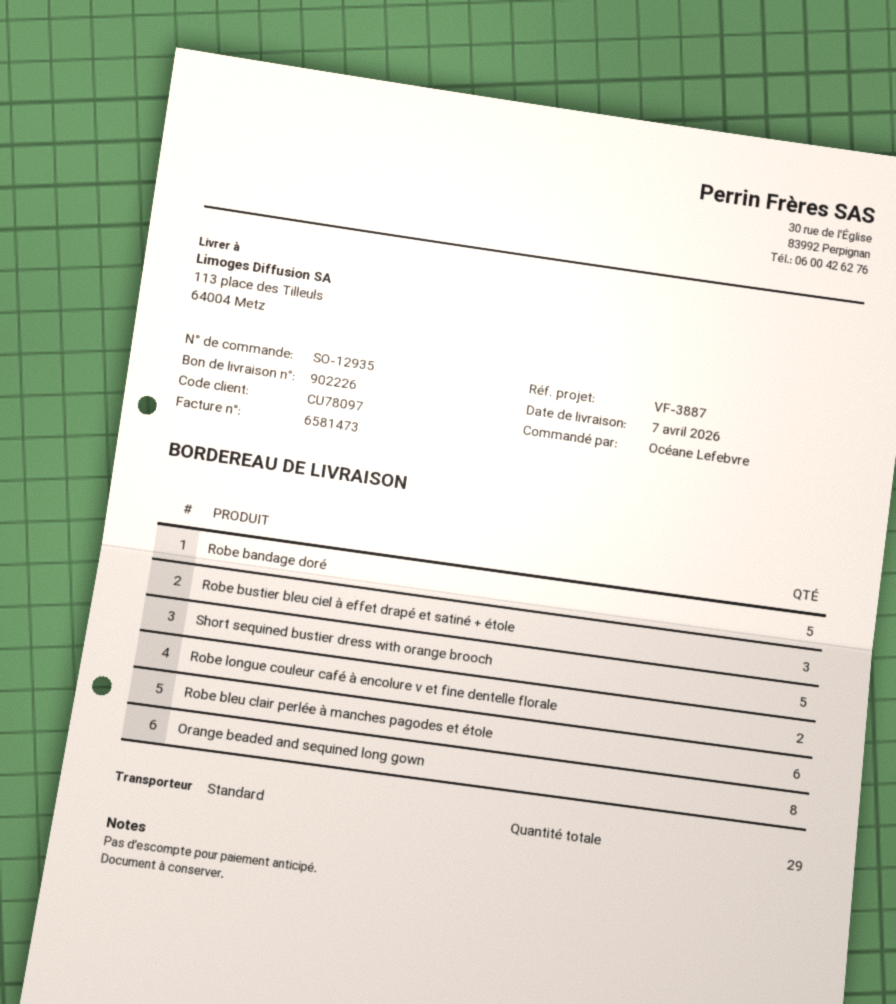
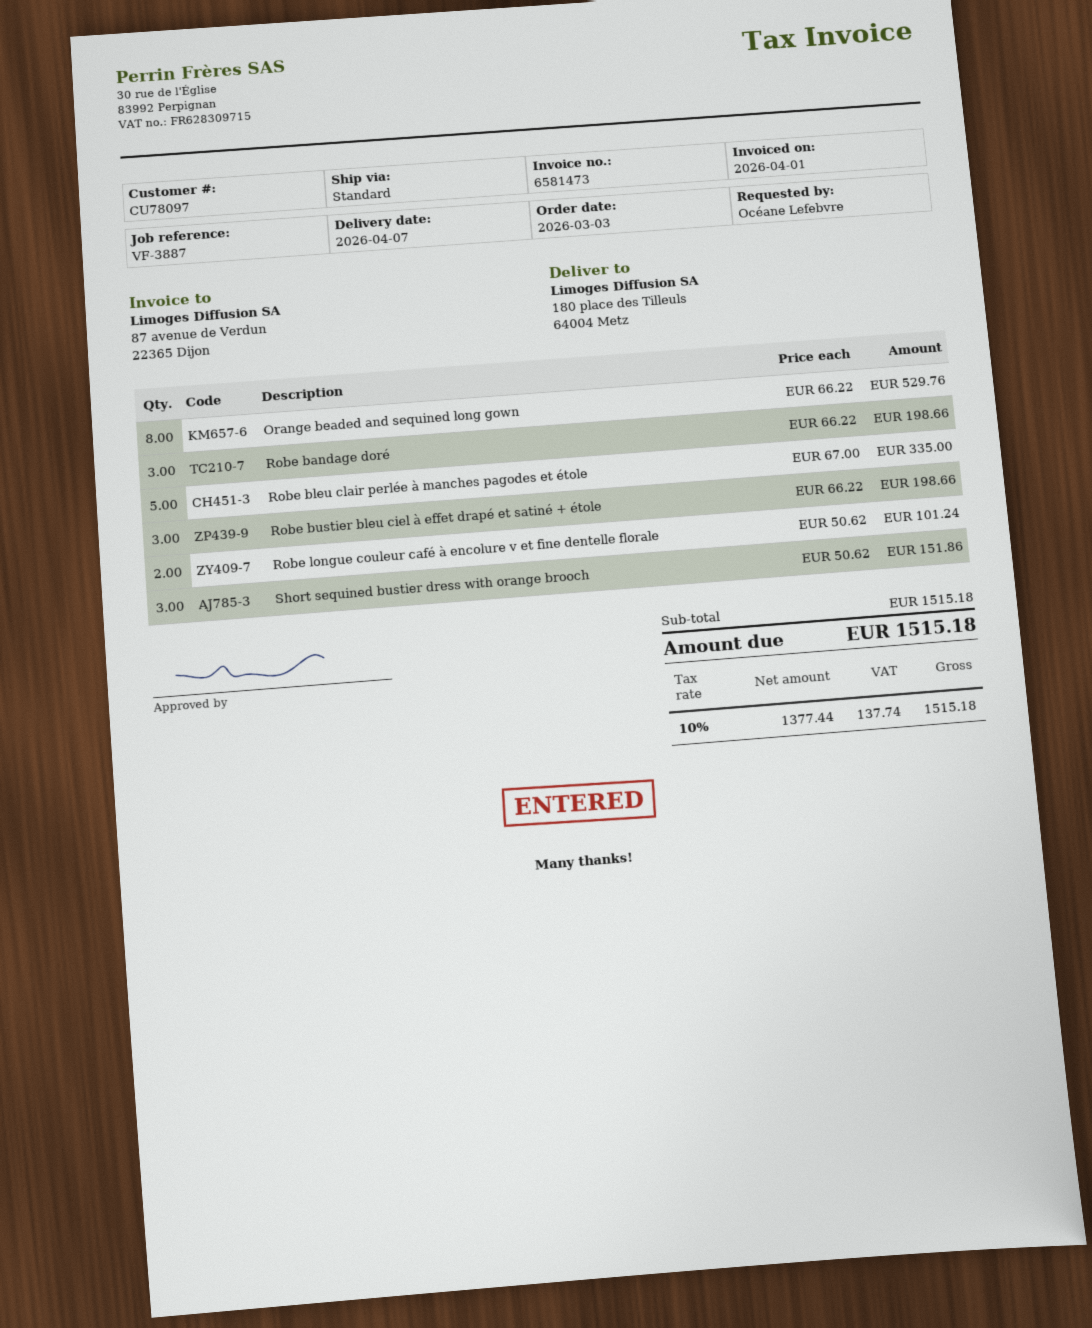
ship to: 113 place des Tilleuls, 64004 Metz -> 180 place des Tilleuls, 64004 Metz
Robe bandage doré: 5 -> 3
Short sequined bustier dress with orange brooch: 5 -> 3
Robe bleu clair perlée à manches pagodes et étole: 6 -> 5

